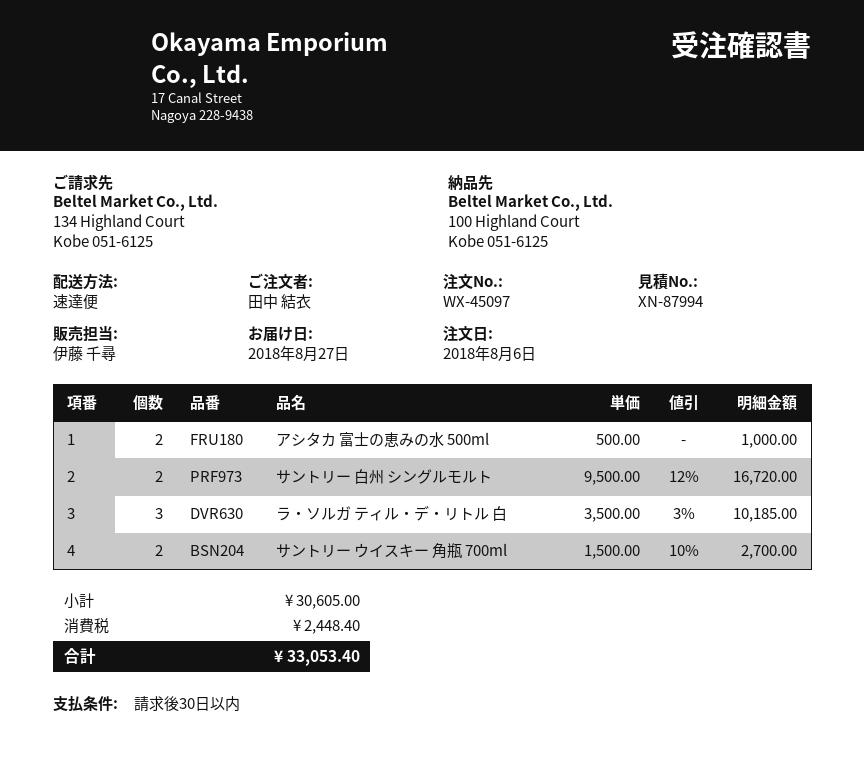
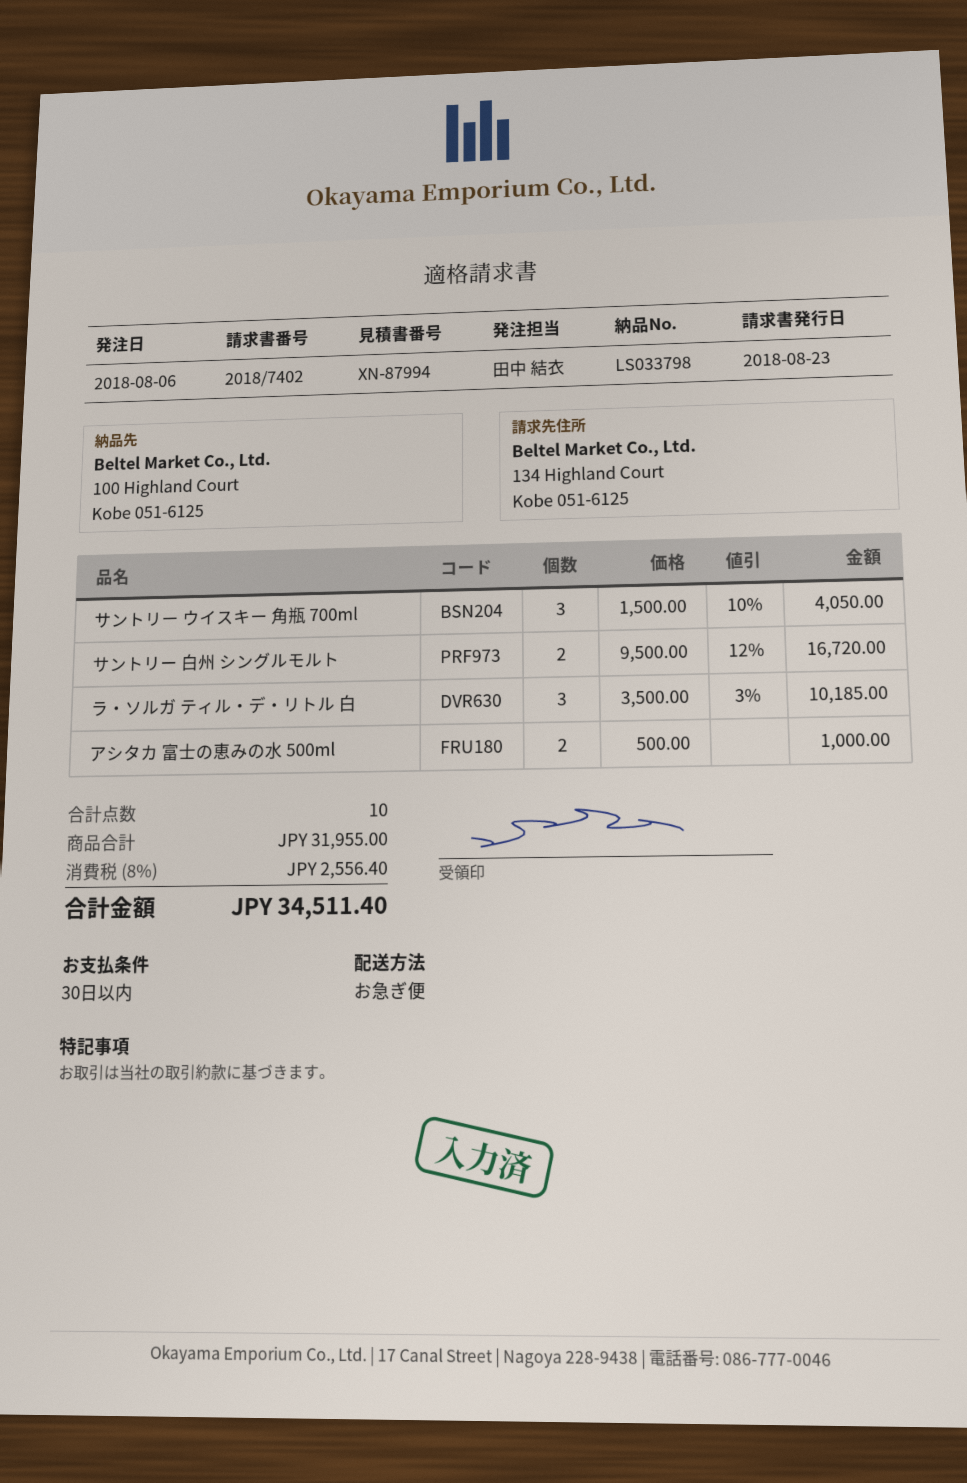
サントリー ウイスキー 角瓶 700ml: 2 x 1500.00 - 10% = 2700.00 -> 3 x 1500.00 - 10% = 4050.00
subtotal: 30605.00 -> 31955.00
tax: 2448.40 -> 2556.40
total: 33053.40 -> 34511.40

